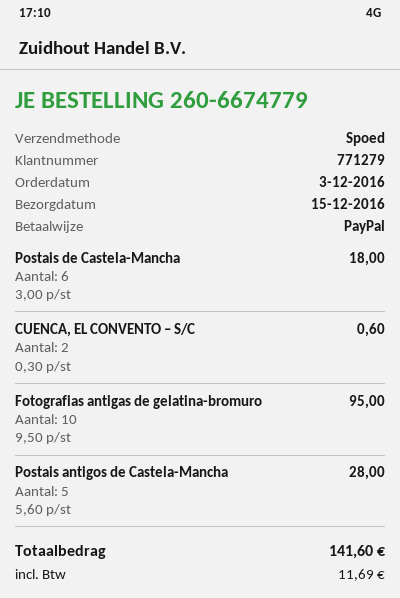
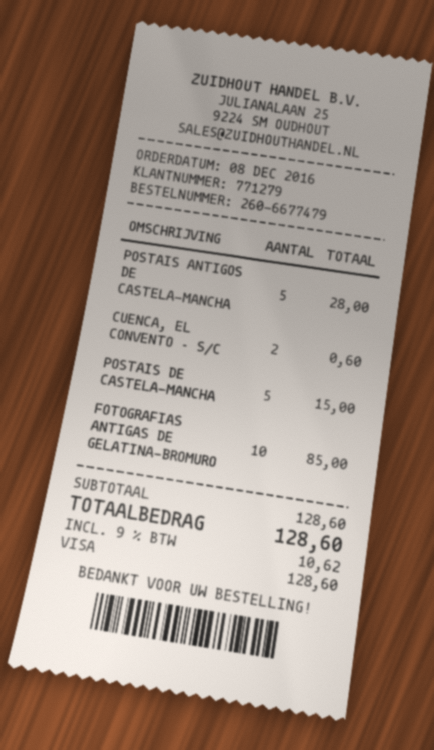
order number: 260-6674779 -> 260-6677479
order date: 2016-12-03 -> 2016-12-08
payment method: PayPal -> Visa
Postais de Castela-Mancha: 6 for 18.00 -> 5 for 15.00
Fotografias antigas de gelatina-bromuro: 10 for 95.00 -> 10 for 85.00
tax: 11.69 -> 10.62
total: 141.60 -> 128.60

